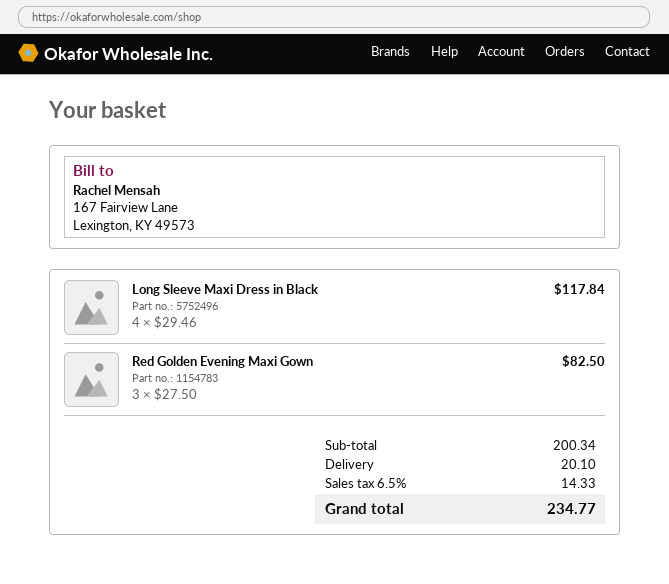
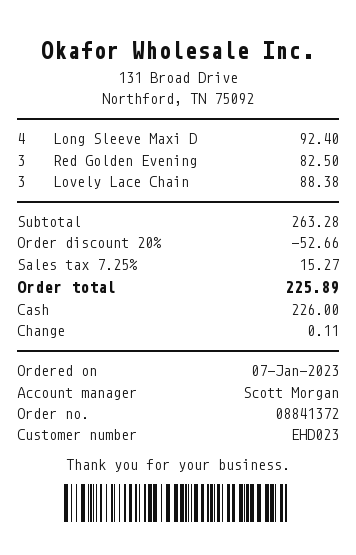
Long Sleeve Maxi Dress in Black: 4 for 117.84 -> 4 for 92.40
Lovely Lace Chain: none -> 3 for 88.38
subtotal: 200.34 -> 263.28
discount: none -> 20% = 52.66
shipping: 20.10 -> none
tax: 6.5% = 14.33 -> 7.25% = 15.27
total: 234.77 -> 225.89

